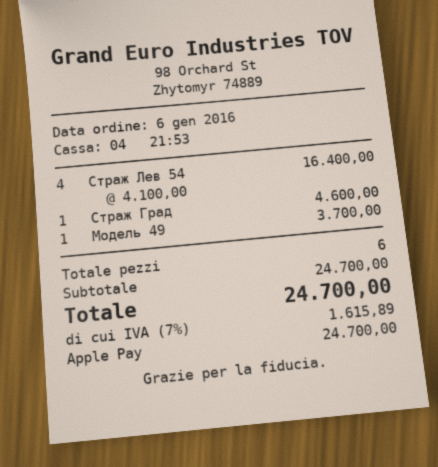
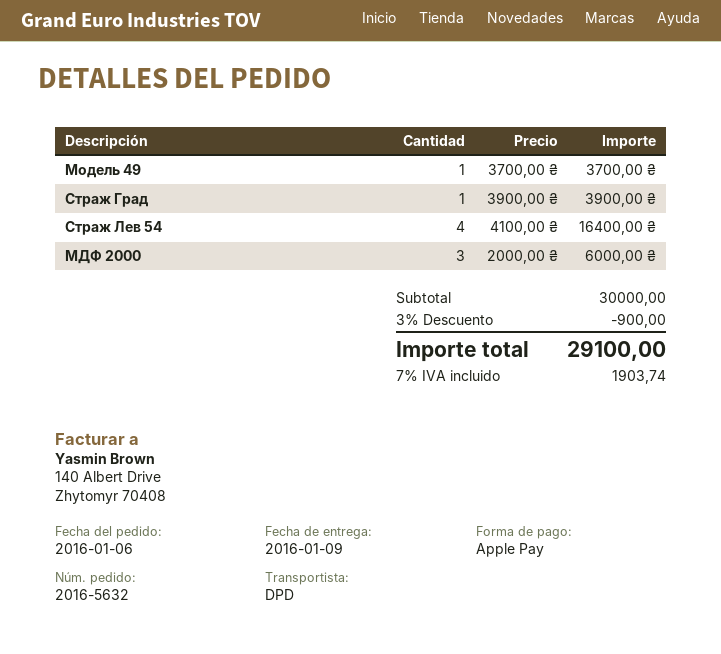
Страж Град: 1 x 4600.00 = 4600.00 -> 1 x 3900.00 = 3900.00
МДФ 2000: none -> 3 x 2000.00 = 6000.00
subtotal: 24700.00 -> 30000.00
discount: none -> 3% = 900.00
tax: 7% = 1615.89 -> 7% = 1903.74
total: 24700.00 -> 29100.00

